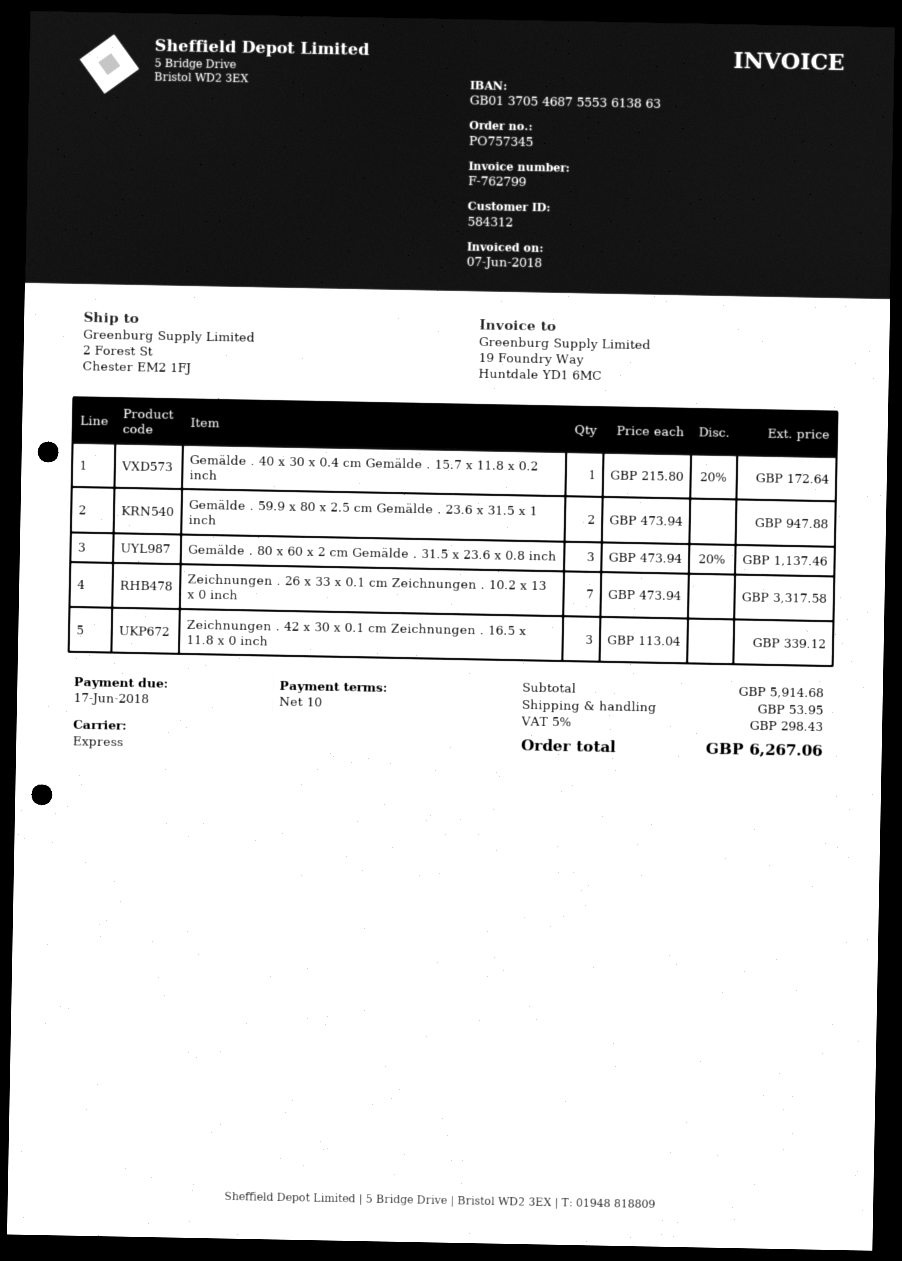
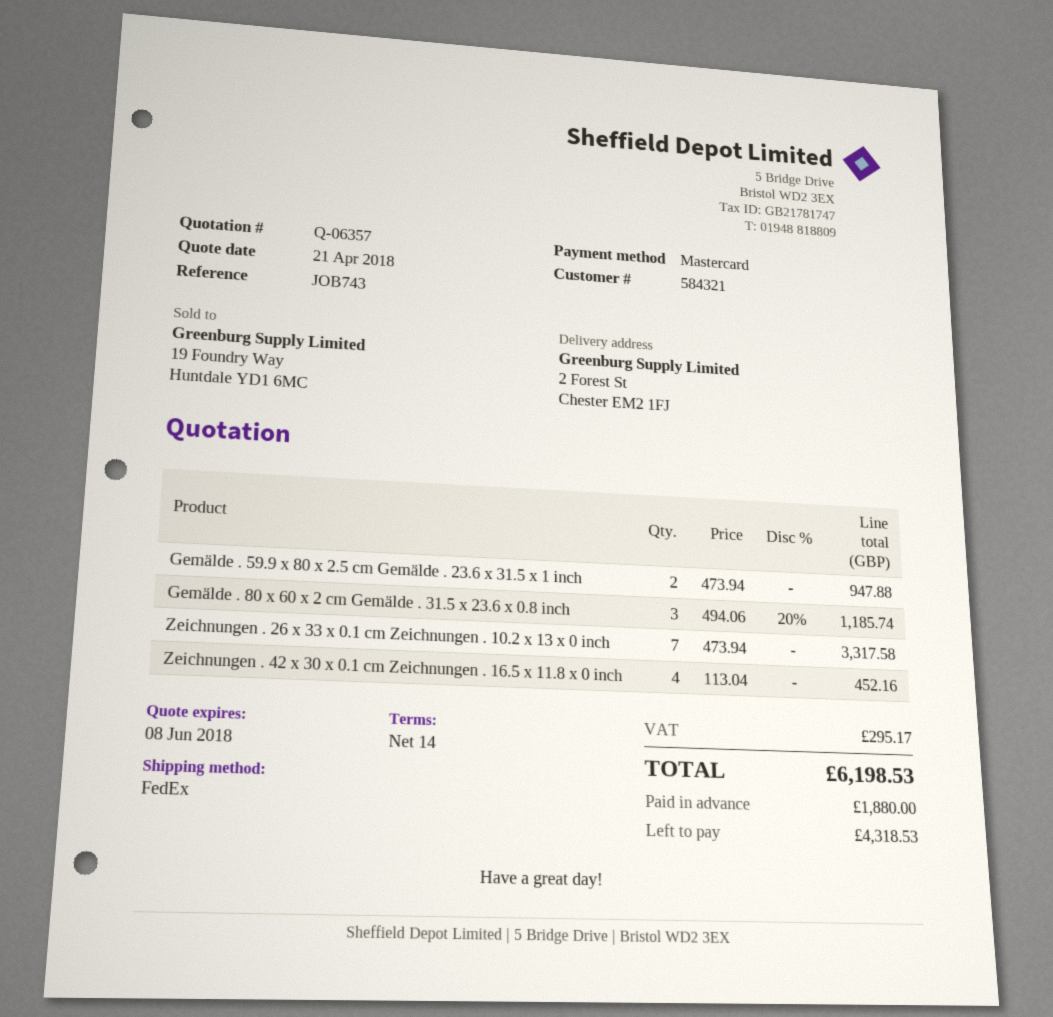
payment terms: 10 days -> 14 days
customer number: 584312 -> 584321
shipping method: express -> FedEx
Gemälde . 40 x 30 x 0.4 cm Gemälde . 15.7 x 11.8 x 0.2 inch: 1 x 215.80 - 20% = 172.64 -> none
Gemälde . 80 x 60 x 2 cm Gemälde . 31.5 x 23.6 x 0.8 inch: 3 x 473.94 - 20% = 1137.46 -> 3 x 494.06 - 20% = 1185.74
Zeichnungen . 42 x 30 x 0.1 cm Zeichnungen . 16.5 x 11.8 x 0 inch: 3 x 113.04 = 339.12 -> 4 x 113.04 = 452.16
shipping: 53.95 -> none
tax: 298.43 -> 295.17
total: 6267.06 -> 6198.53

